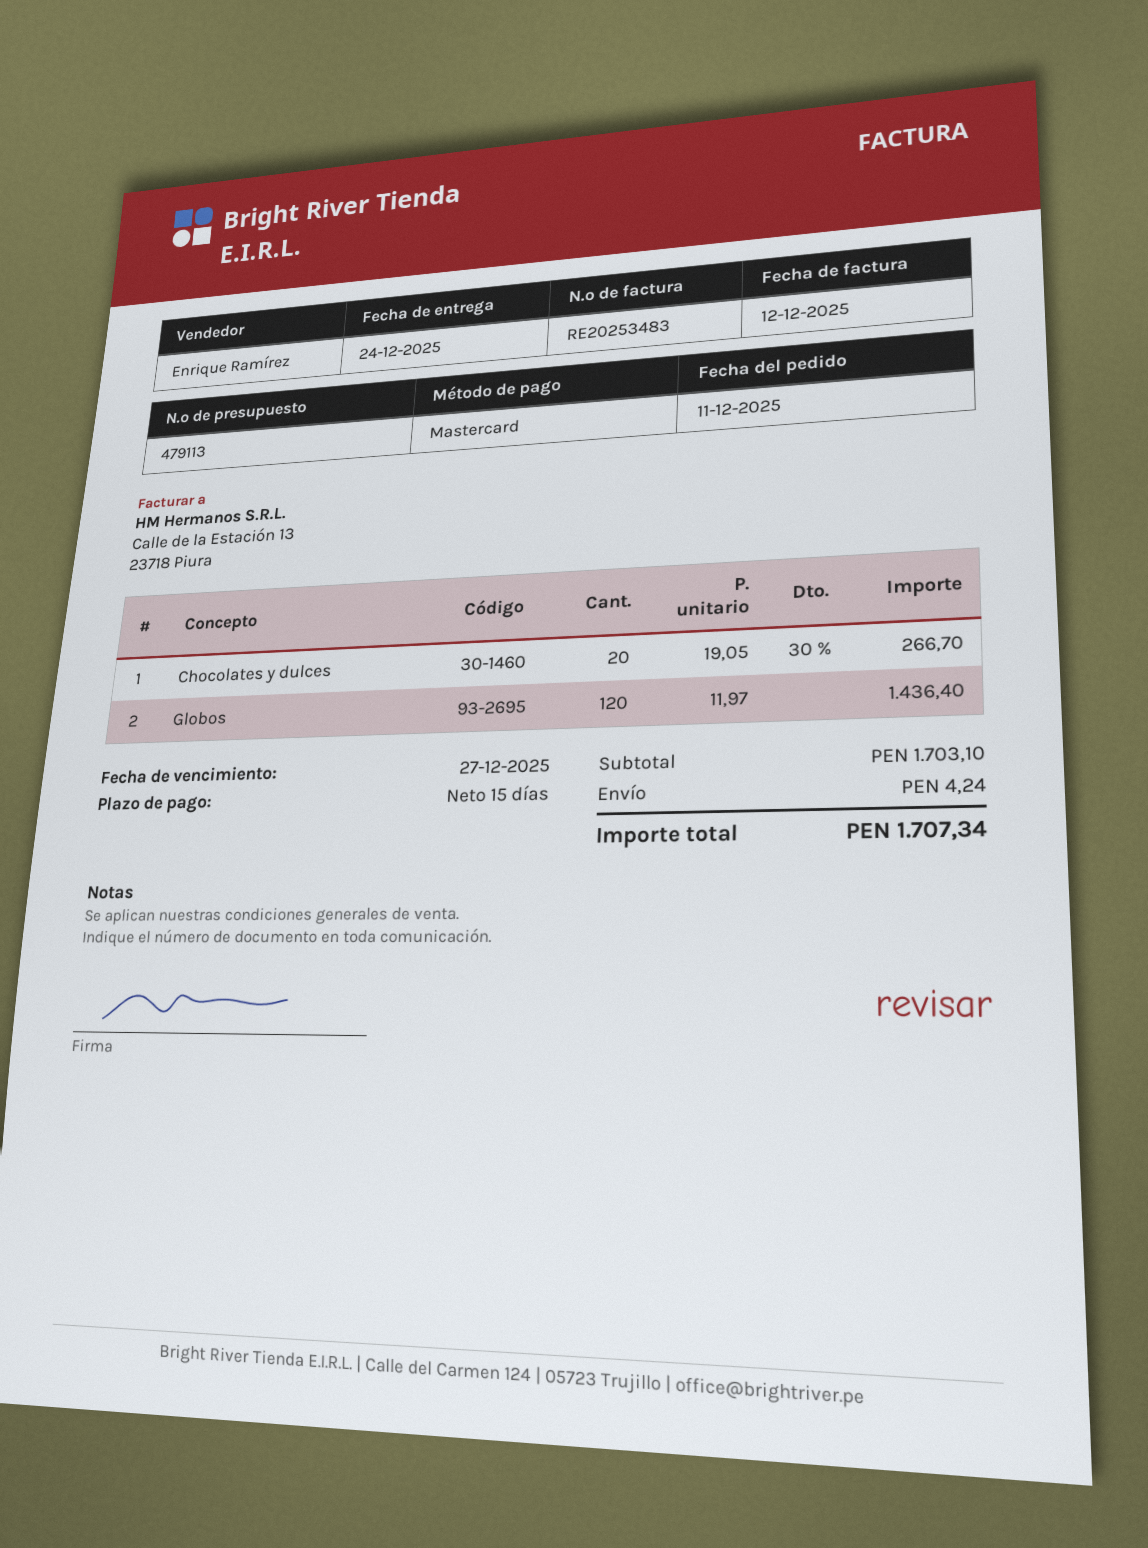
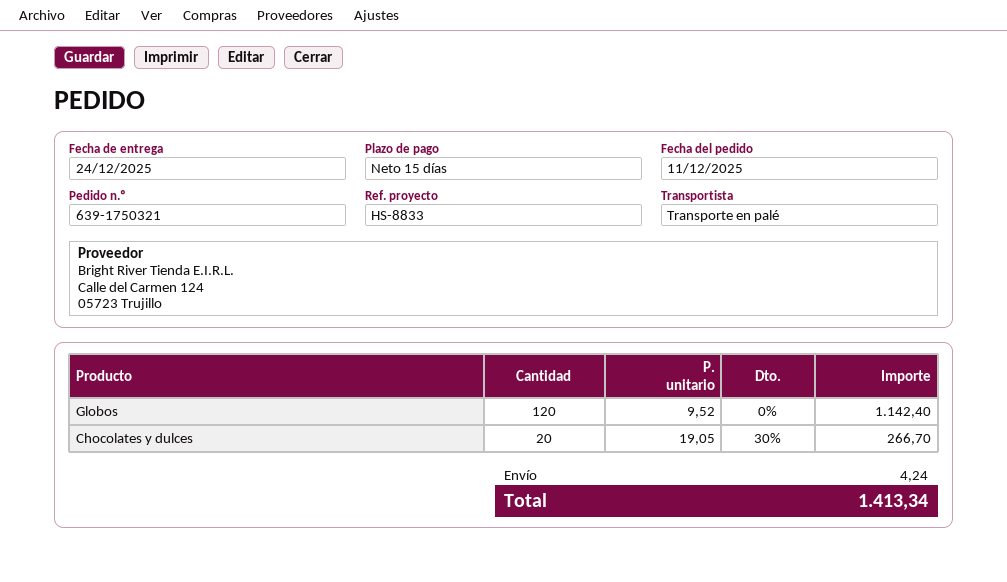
Globos: 120 x 11.97 = 1436.40 -> 120 x 9.52 = 1142.40
total: 1707.34 -> 1413.34

